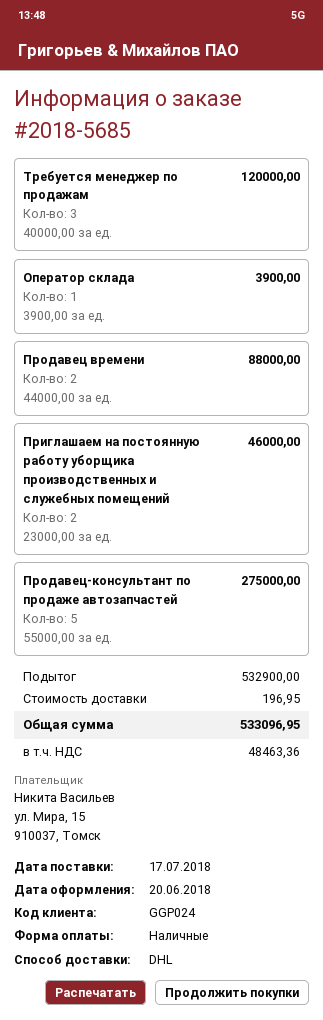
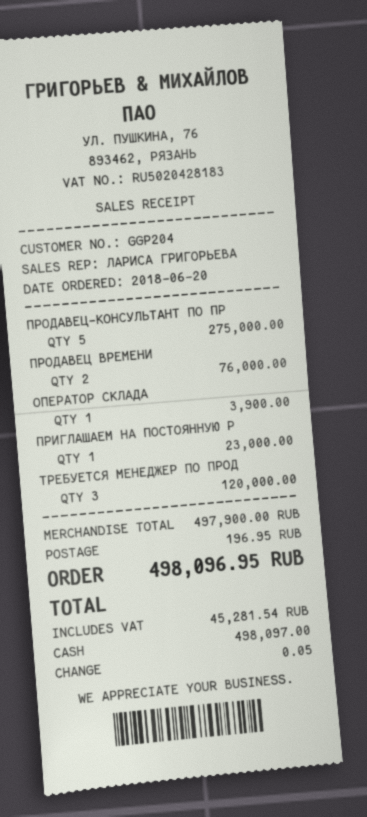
customer number: GGP024 -> GGP204
Продавец времени: 2 for 88000.00 -> 2 for 76000.00
Приглашаем на постоянную работу уборщика производственных и служебных помещений: 2 for 46000.00 -> 1 for 23000.00
subtotal: 532900.00 -> 497900.00
tax: 48463.36 -> 45281.54
total: 533096.95 -> 498096.95

